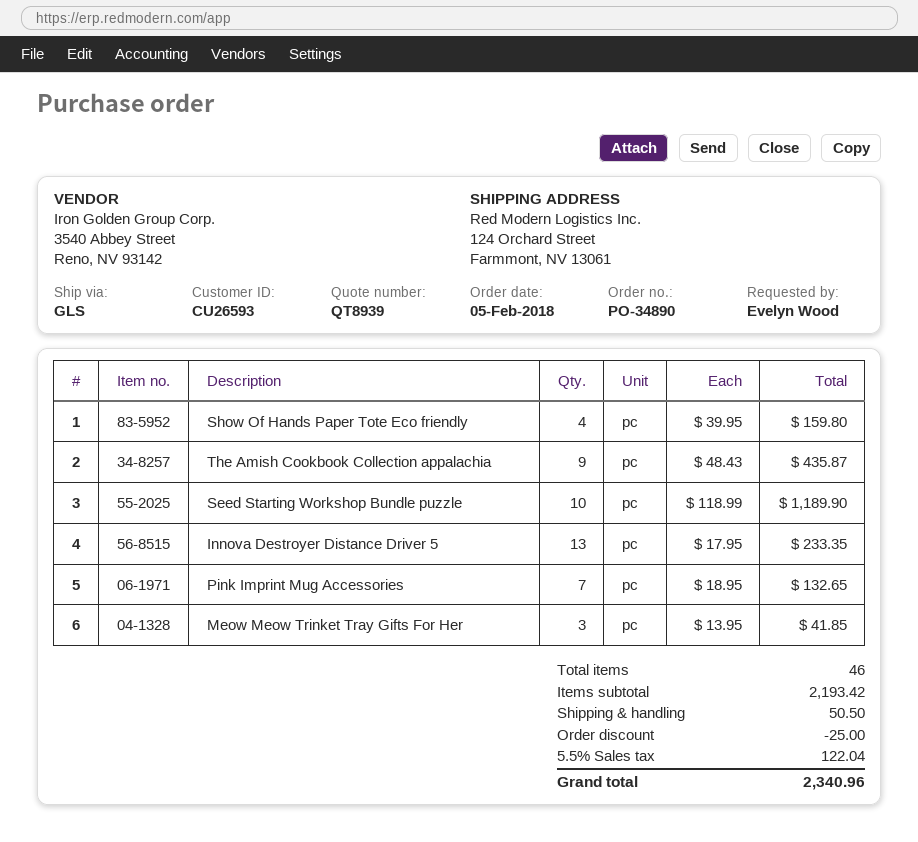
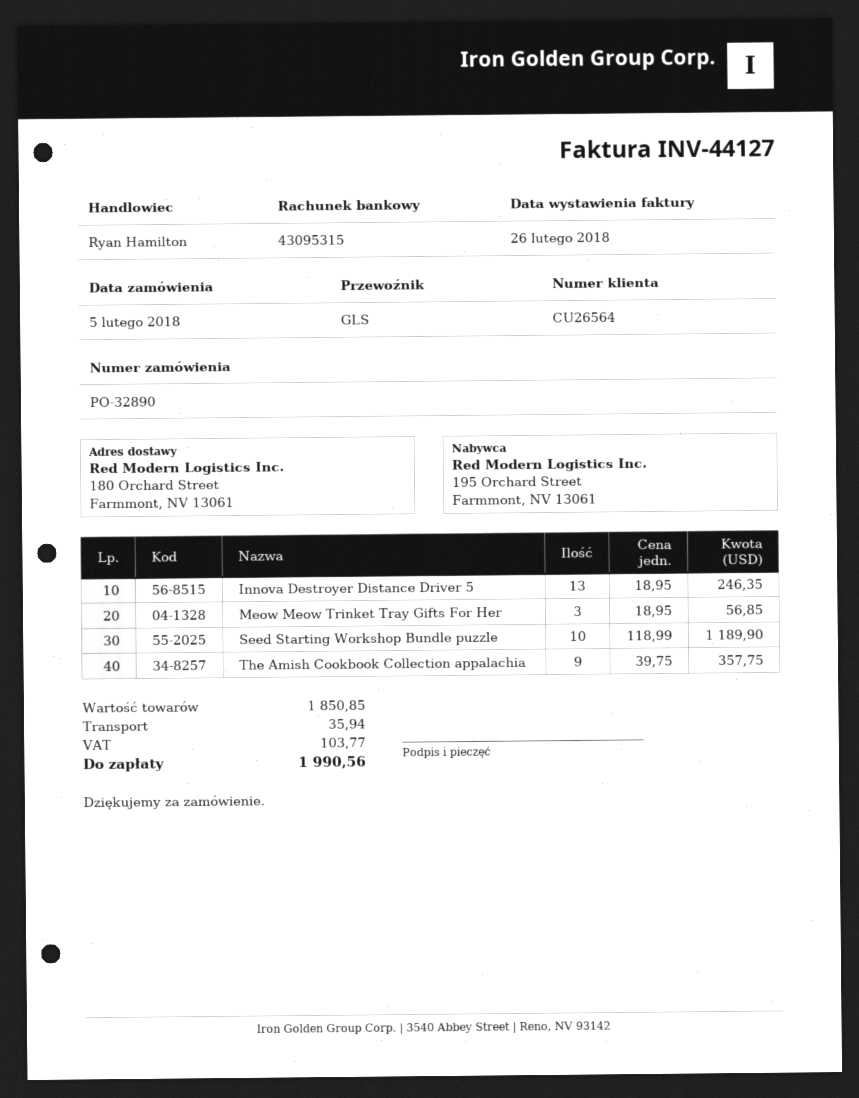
order number: PO-34890 -> PO-32890
customer number: CU26593 -> CU26564
ship to: 124 Orchard Street, Farmmont, NV 13061 -> 180 Orchard Street, Farmmont, NV 13061
Show Of Hands Paper Tote Eco friendly: 4 x 39.95 = 159.80 -> none
The Amish Cookbook Collection appalachia: 9 x 48.43 = 435.87 -> 9 x 39.75 = 357.75
Innova Destroyer Distance Driver 5: 13 x 17.95 = 233.35 -> 13 x 18.95 = 246.35
Pink Imprint Mug Accessories: 7 x 18.95 = 132.65 -> none
Meow Meow Trinket Tray Gifts For Her: 3 x 13.95 = 41.85 -> 3 x 18.95 = 56.85
subtotal: 2193.42 -> 1850.85
discount: 25.00 -> none
shipping: 50.50 -> 35.94
tax: 122.04 -> 103.77
total: 2340.96 -> 1990.56

